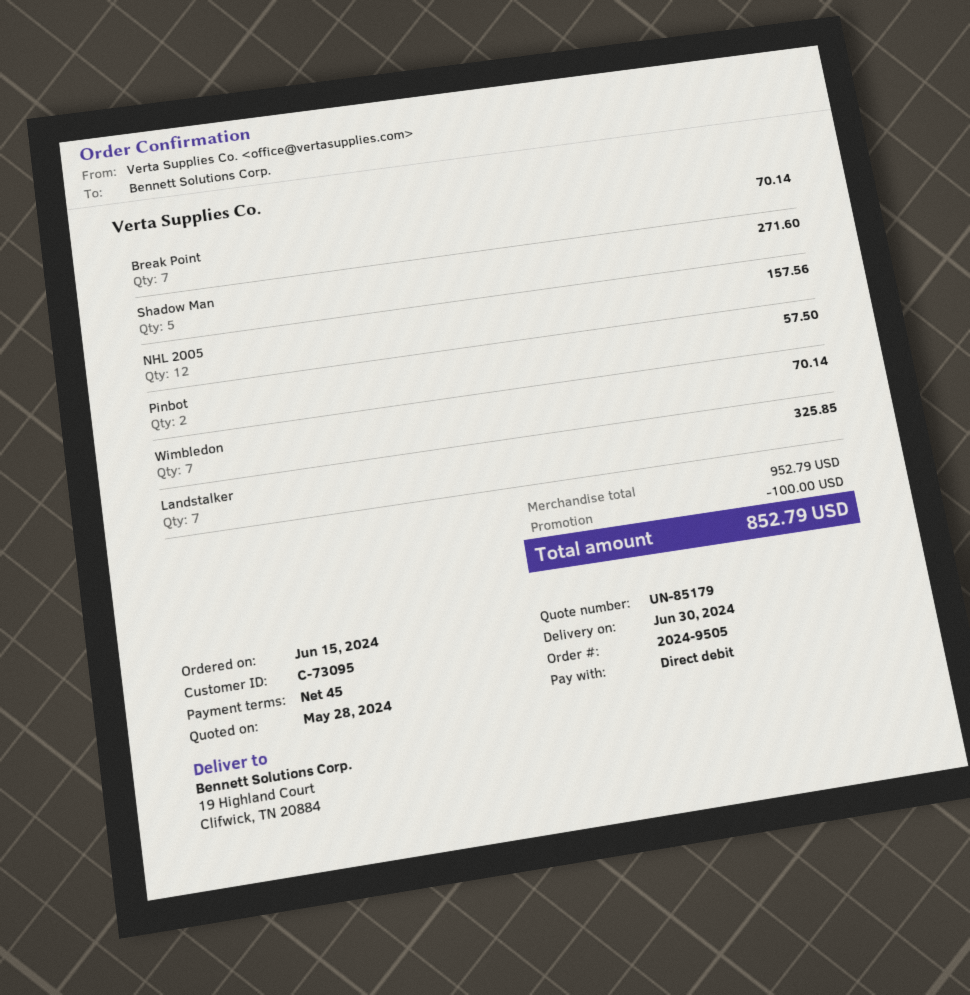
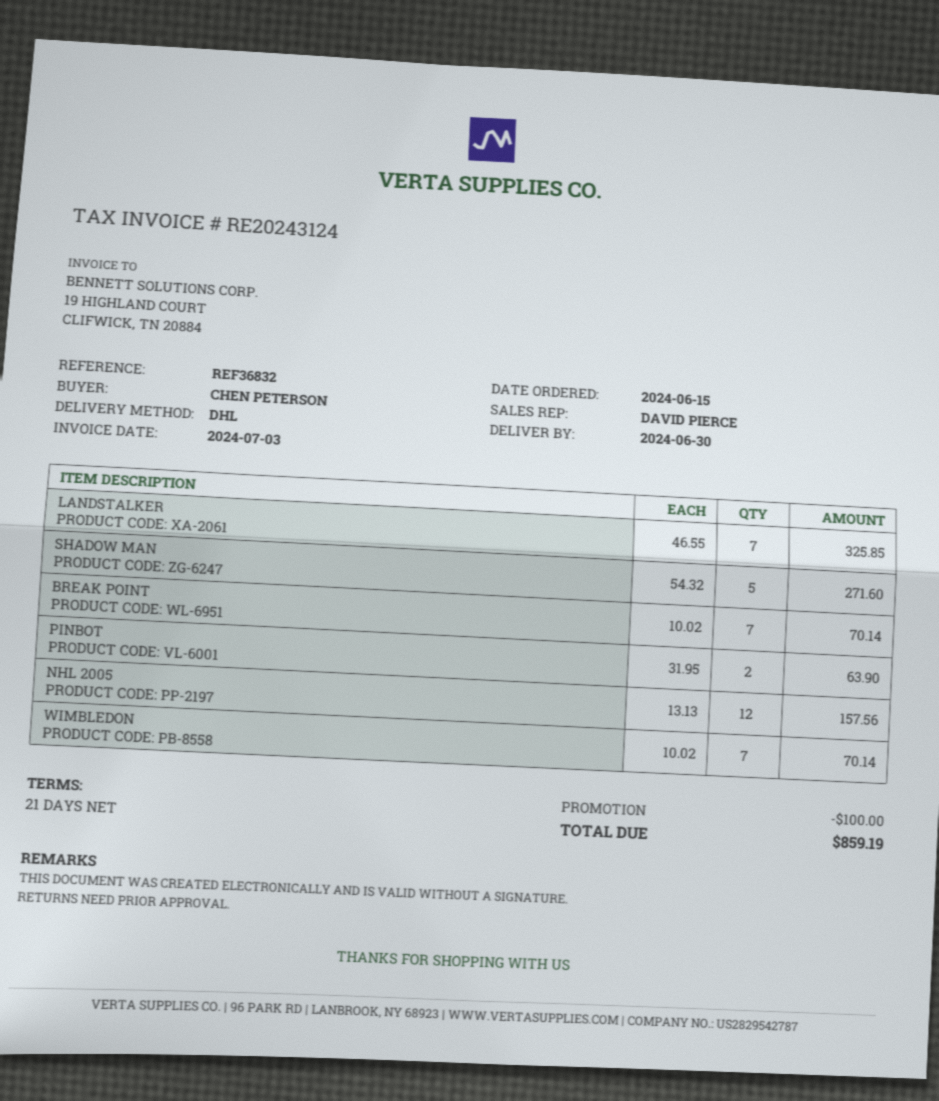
payment terms: 45 days -> 21 days
Pinbot: 2 for 57.50 -> 2 for 63.90
total: 852.79 -> 859.19

